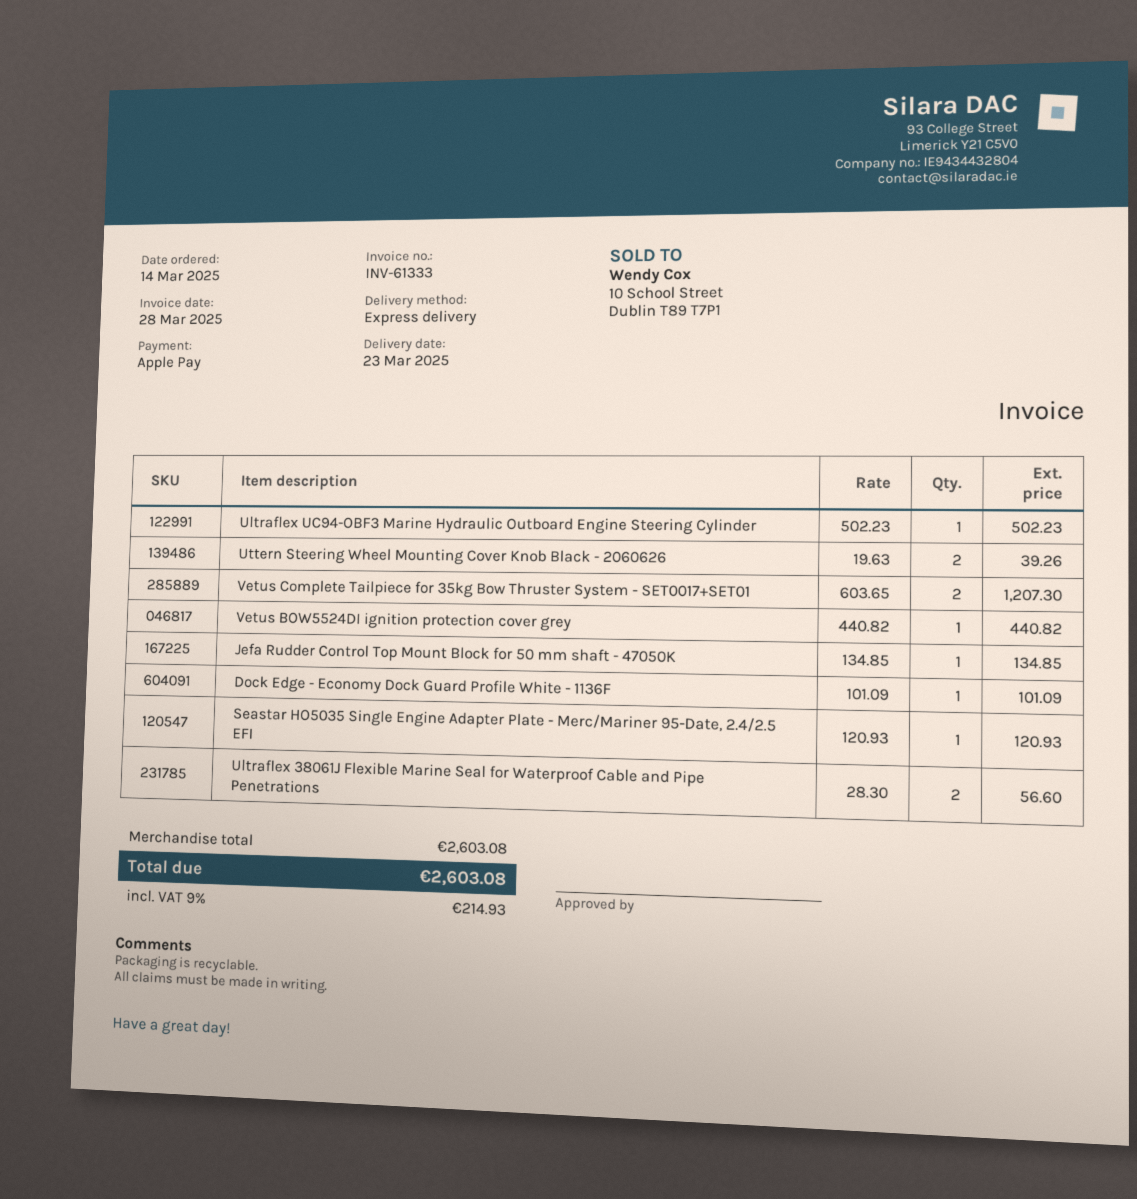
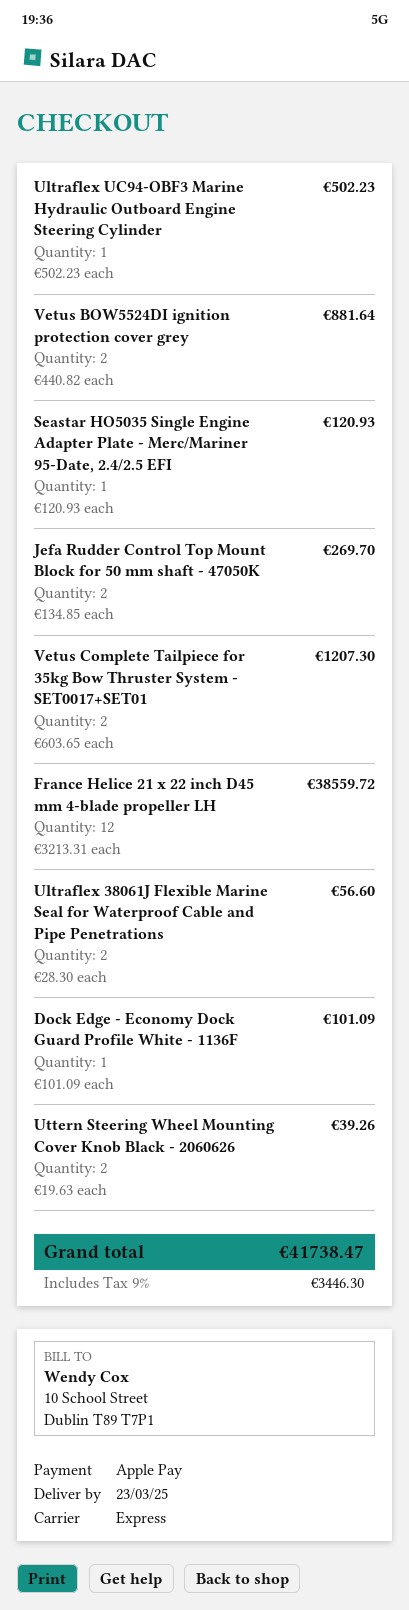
Vetus BOW5524DI ignition protection cover grey: 1 x 440.82 = 440.82 -> 2 x 440.82 = 881.64
Jefa Rudder Control Top Mount Block for 50 mm shaft - 47050K: 1 x 134.85 = 134.85 -> 2 x 134.85 = 269.70
France Helice 21 x 22 inch D45 mm 4-blade propeller LH: none -> 12 x 3213.31 = 38559.72
tax: 9% = 214.93 -> 9% = 3446.30
total: 2603.08 -> 41738.47

